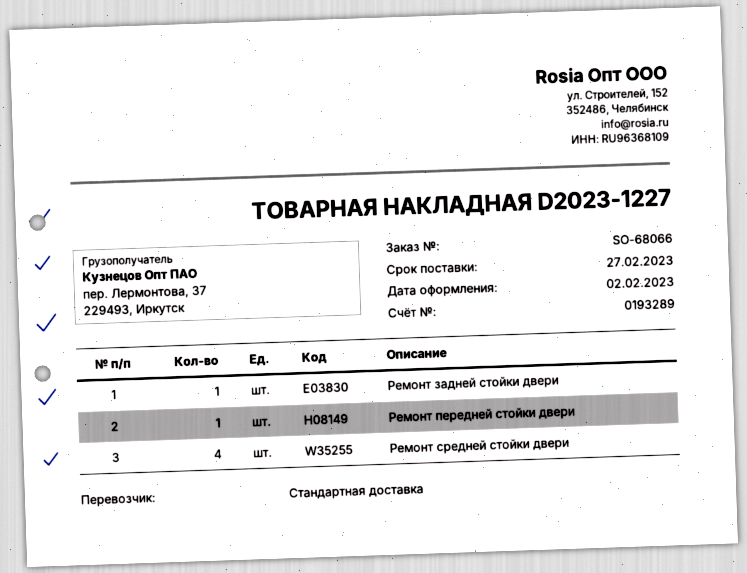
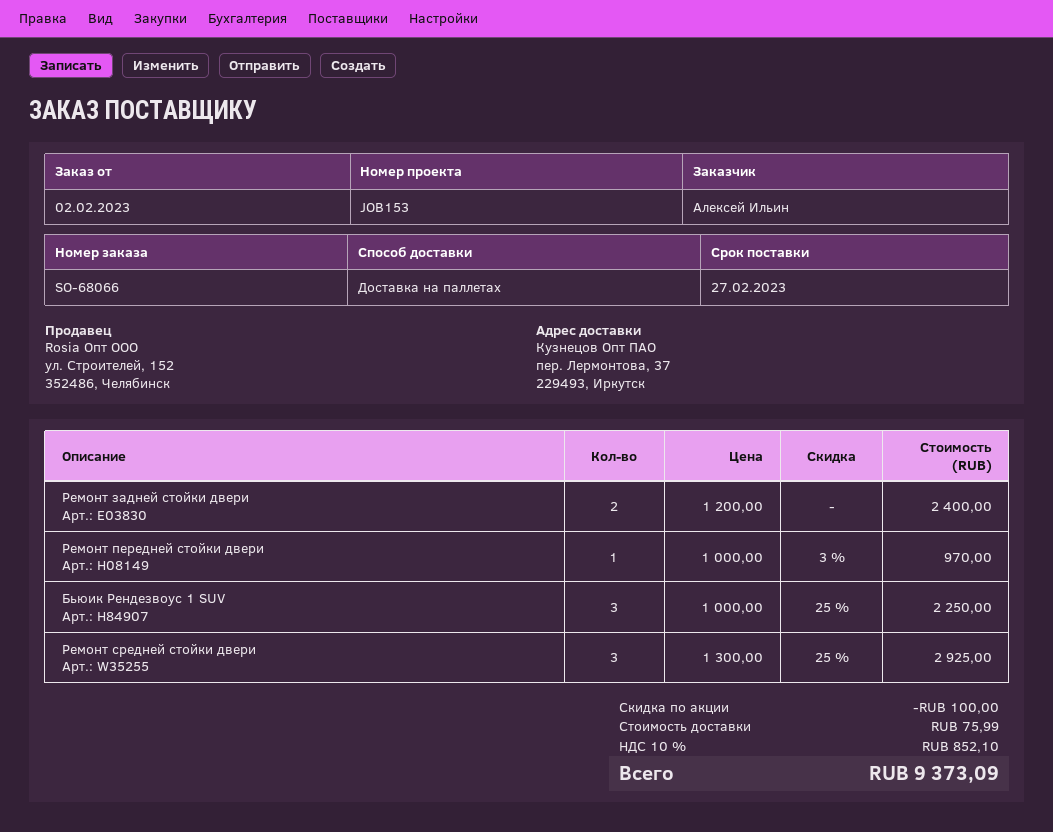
shipping method: standard -> pallet freight
Ремонт задней стойки двери: 1 -> 2
Ремонт средней стойки двери: 4 -> 3
Бьюик Рендезвоус 1 SUV: none -> 3

